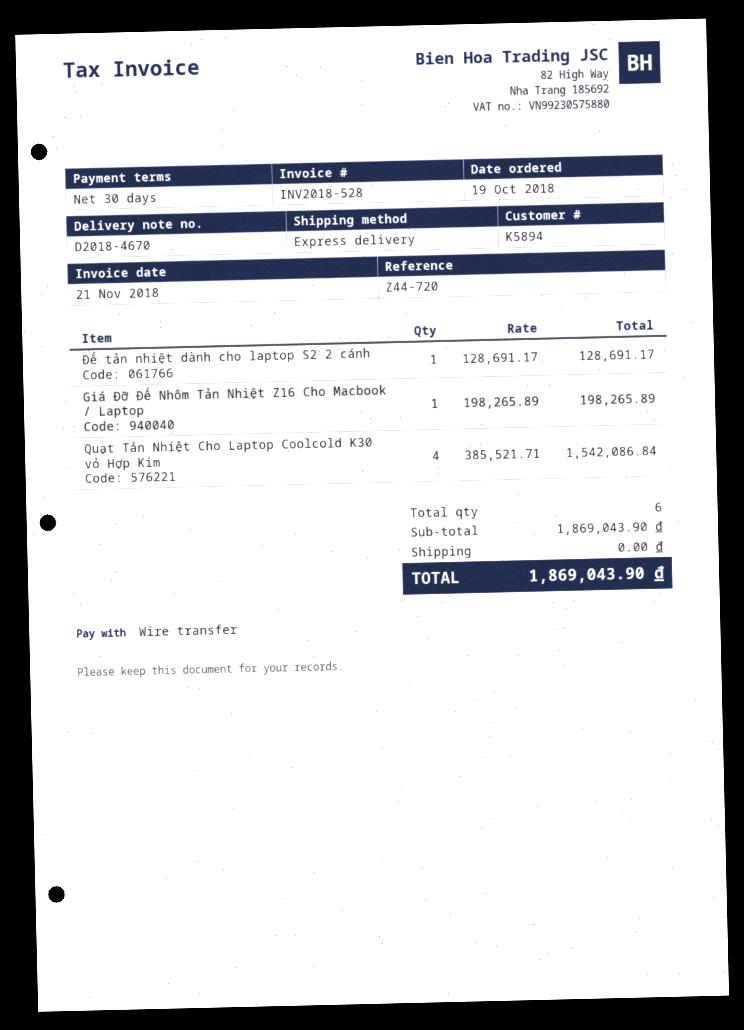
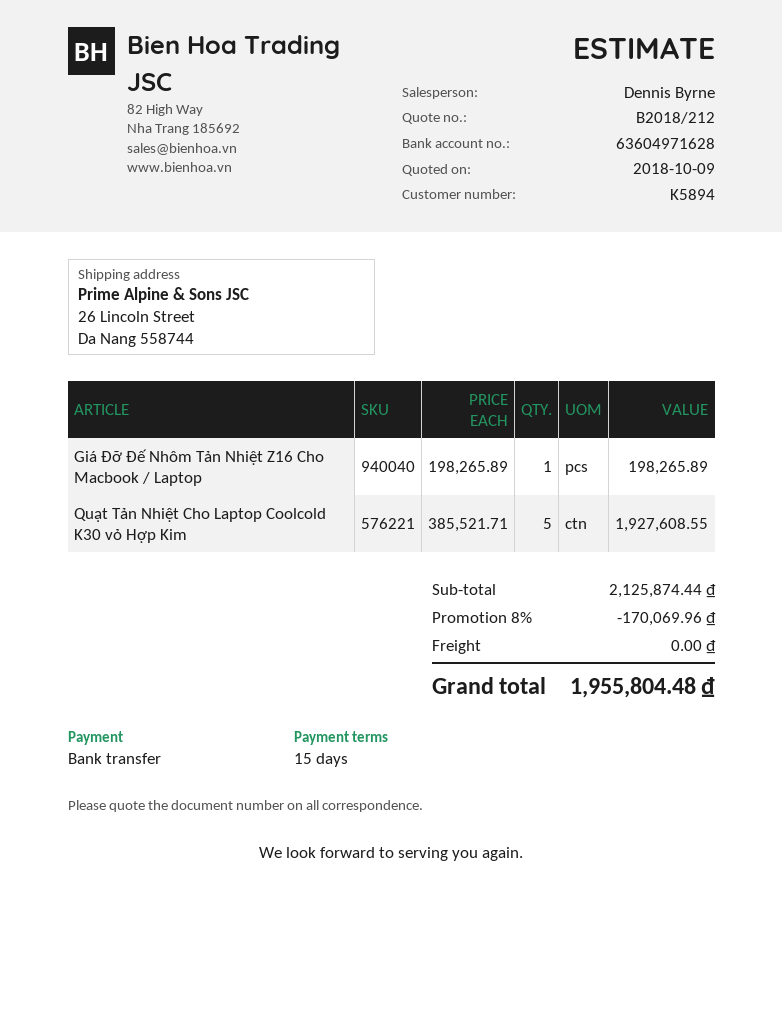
payment terms: 30 days -> 15 days
Đế tản nhiệt dành cho laptop S2 2 cánh: 1 x 128691.17 = 128691.17 -> none
Quạt Tản Nhiệt Cho Laptop Coolcold K30 vỏ Hợp Kim: 4 x 385521.71 = 1542086.84 -> 5 x 385521.71 = 1927608.55
subtotal: 1869043.90 -> 2125874.44
discount: none -> 8% = 170069.96
total: 1869043.90 -> 1955804.48

